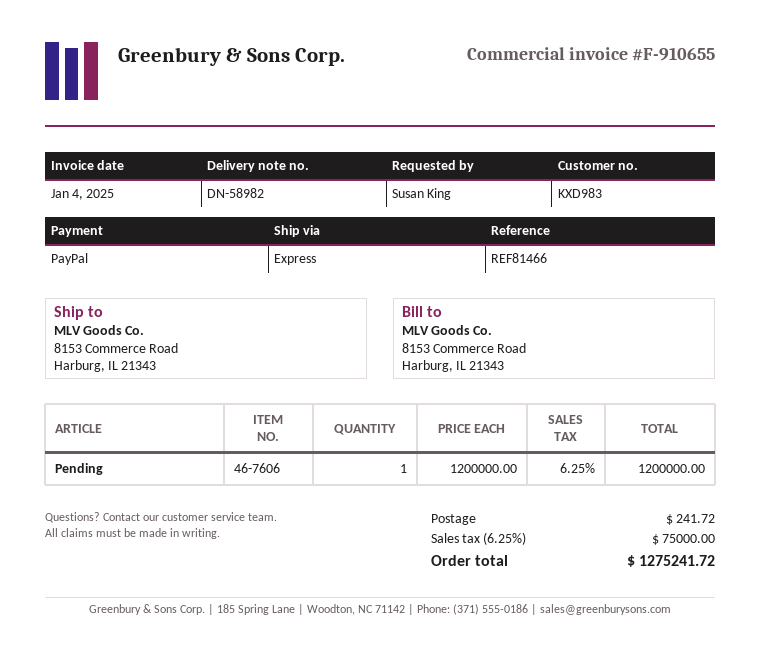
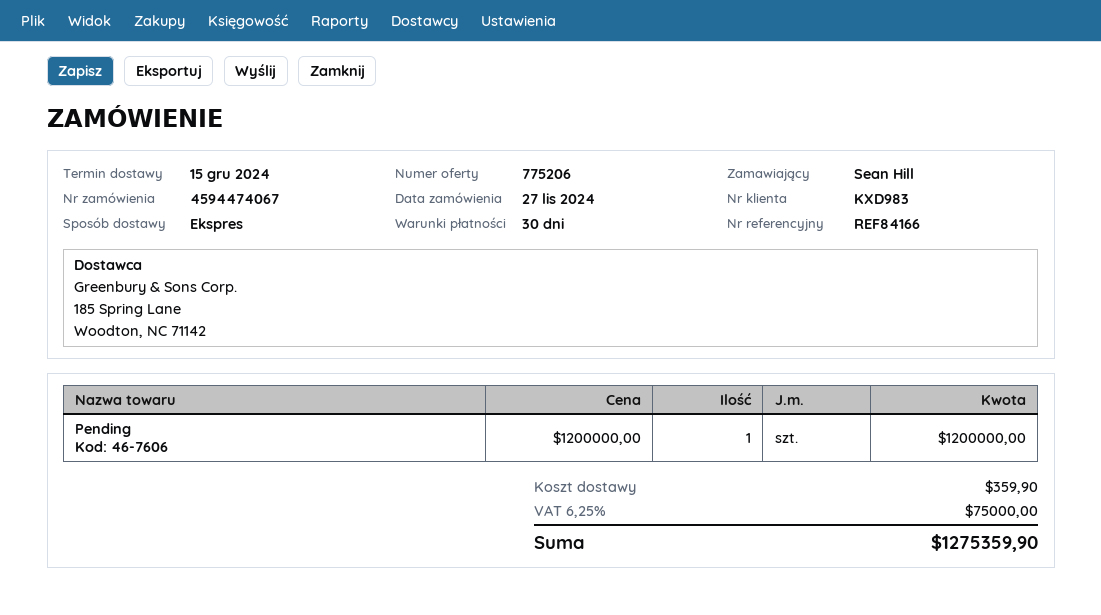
reference: REF81466 -> REF84166
ordered by: Susan King -> Sean Hill
shipping: 241.72 -> 359.90
total: 1275241.72 -> 1275359.90

